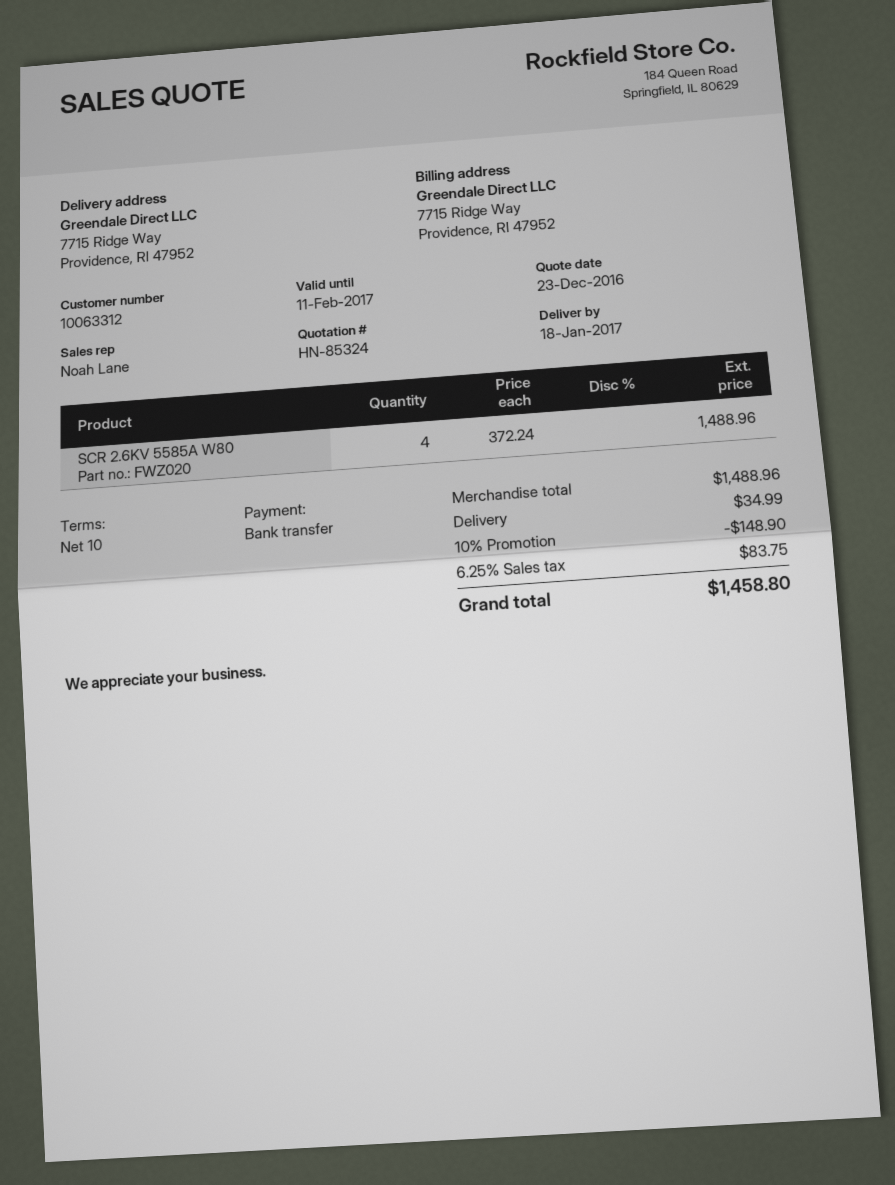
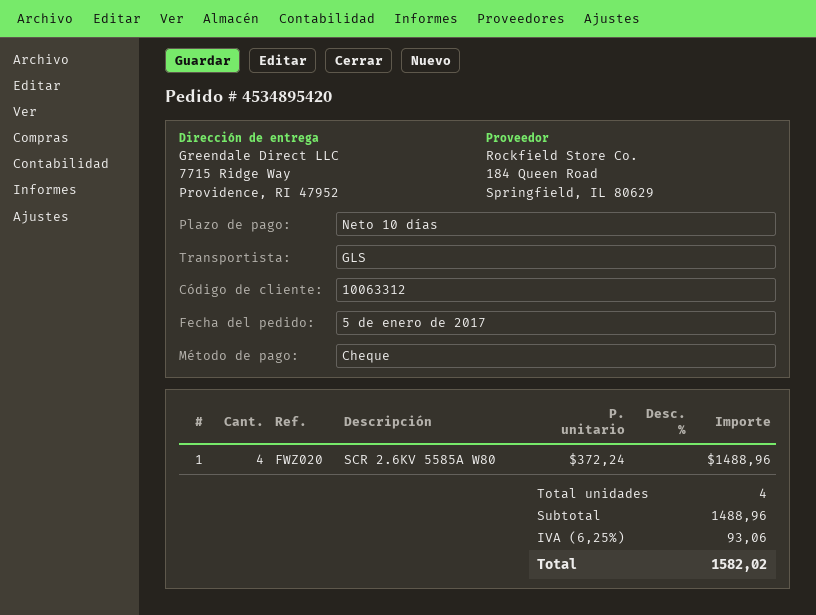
payment method: bank transfer -> cheque
discount: 10% = 148.90 -> none
shipping: 34.99 -> none
tax: 6.25% = 83.75 -> 6.25% = 93.06
total: 1458.80 -> 1582.02

